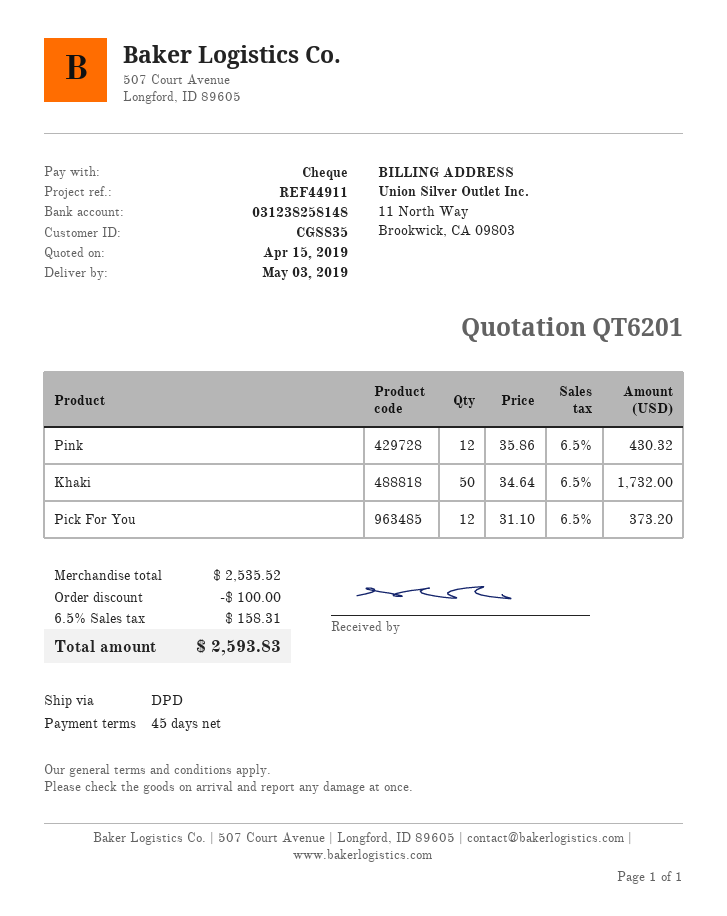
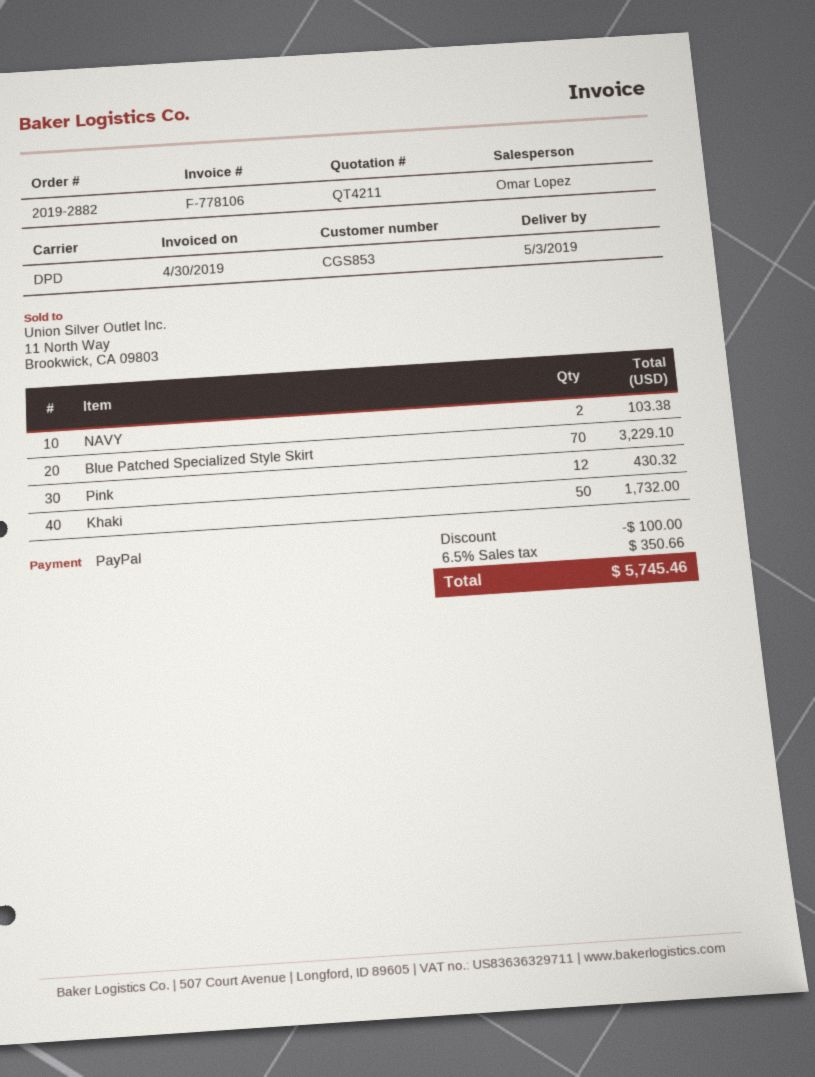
quote number: QT6201 -> QT4211
customer number: CGS835 -> CGS853
payment method: cheque -> PayPal
Pick For You: 12 for 373.20 -> none
NAVY: none -> 2 for 103.38
Blue Patched Specialized Style Skirt: none -> 70 for 3229.10
tax: 6.5% = 158.31 -> 6.5% = 350.66
total: 2593.83 -> 5745.46

